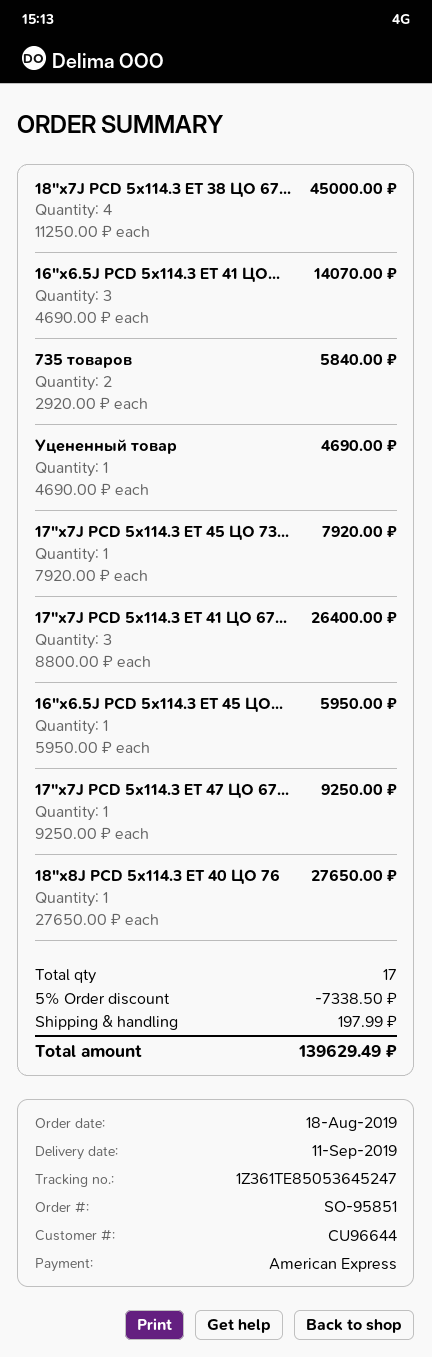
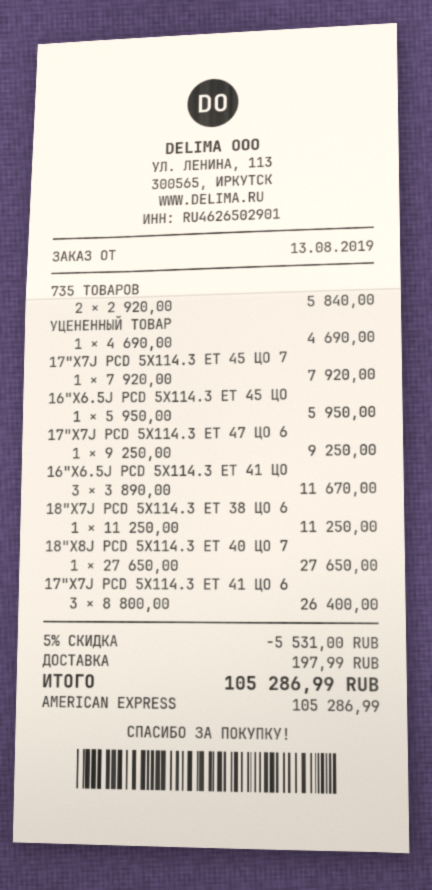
order date: 2019-08-18 -> 2019-08-13
18"x7J PCD 5x114.3 ЕТ 38 ЦО 67...: 4 x 11250.00 = 45000.00 -> 1 x 11250.00 = 11250.00
16"x6.5J PCD 5x114.3 ЕТ 41 ЦО...: 3 x 4690.00 = 14070.00 -> 3 x 3890.00 = 11670.00
discount: 5% = 7338.50 -> 5% = 5531.00
total: 139629.49 -> 105286.99

